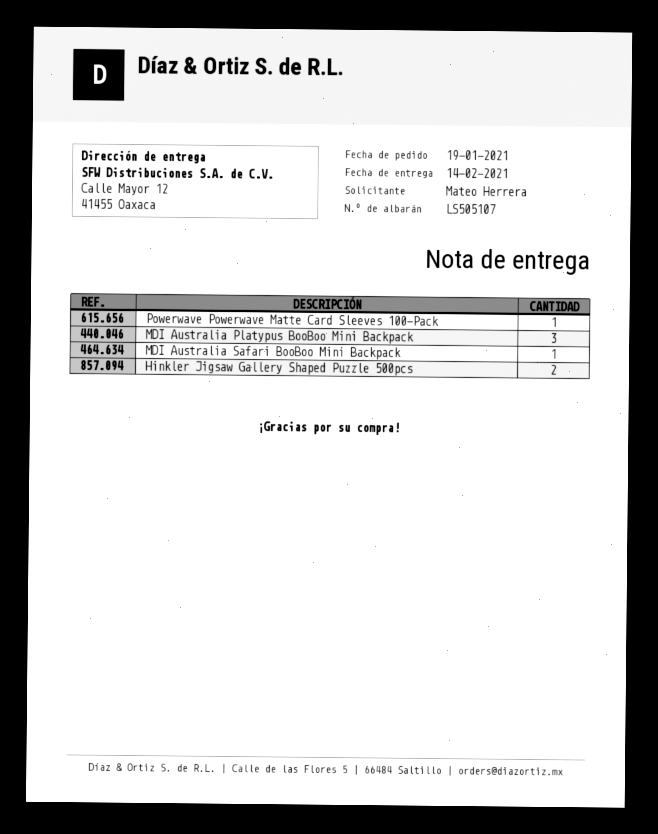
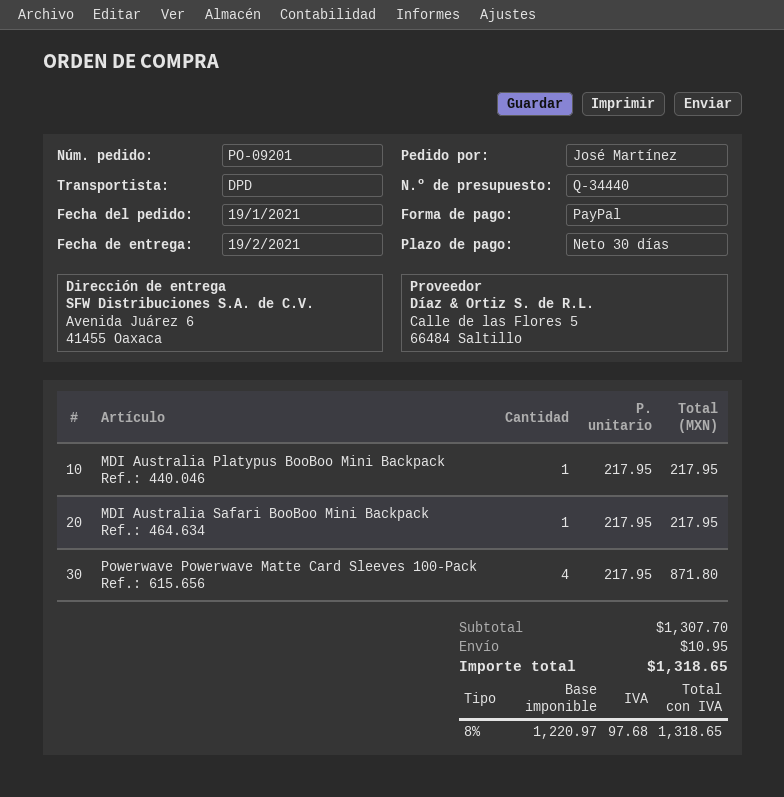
delivery date: 2021-02-14 -> 2021-02-19
ordered by: Mateo Herrera -> José Martínez
ship to: Calle Mayor 12, 41455 Oaxaca -> Avenida Juárez 6, 41455 Oaxaca
Powerwave Powerwave Matte Card Sleeves 100-Pack: 1 -> 4
MDI Australia Platypus BooBoo Mini Backpack: 3 -> 1
Hinkler Jigsaw Gallery Shaped Puzzle 500pcs: 2 -> none

